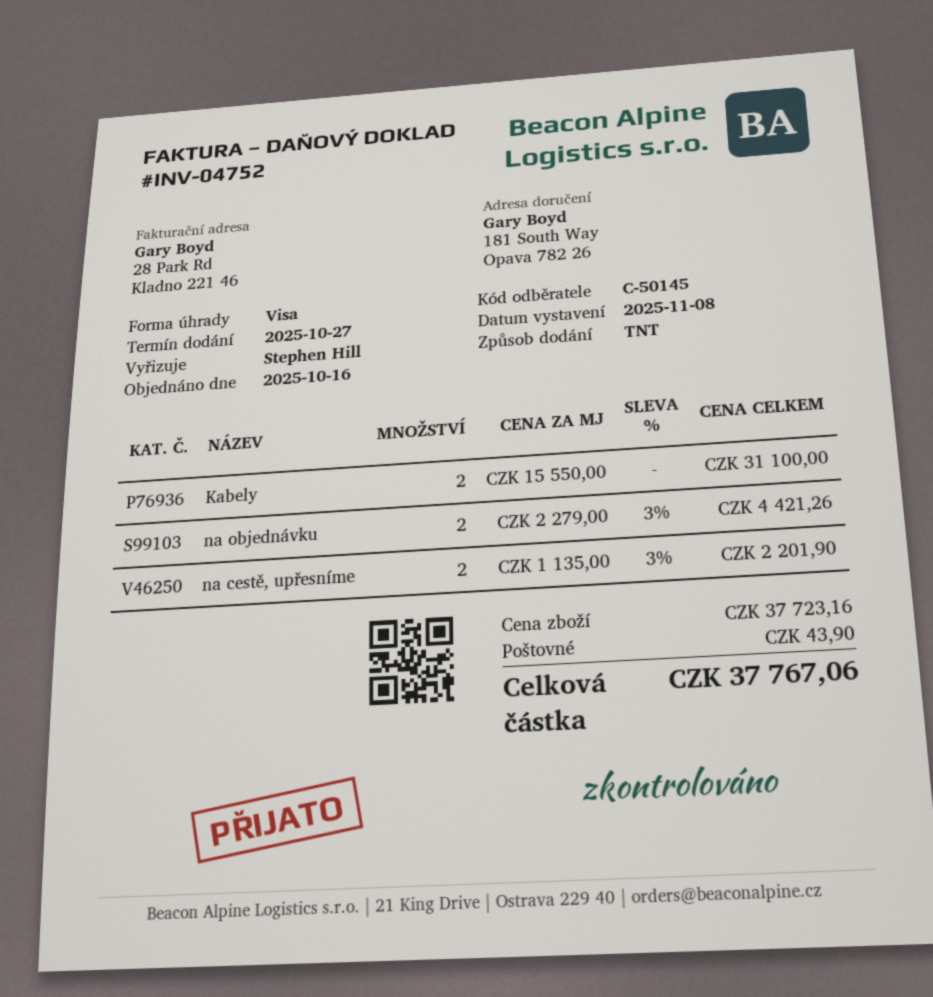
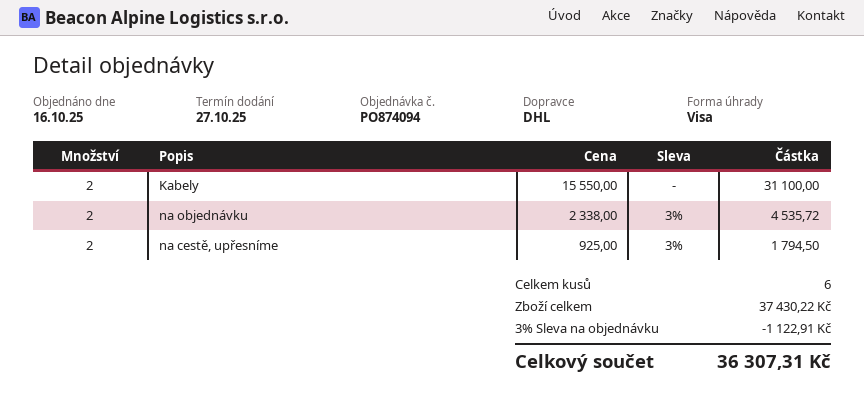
shipping method: TNT -> DHL
na objednávku: 2 x 2279.00 - 3% = 4421.26 -> 2 x 2338.00 - 3% = 4535.72
na cestě, upřesníme: 2 x 1135.00 - 3% = 2201.90 -> 2 x 925.00 - 3% = 1794.50
subtotal: 37723.16 -> 37430.22
discount: none -> 3% = 1122.91
shipping: 43.90 -> none
total: 37767.06 -> 36307.31

